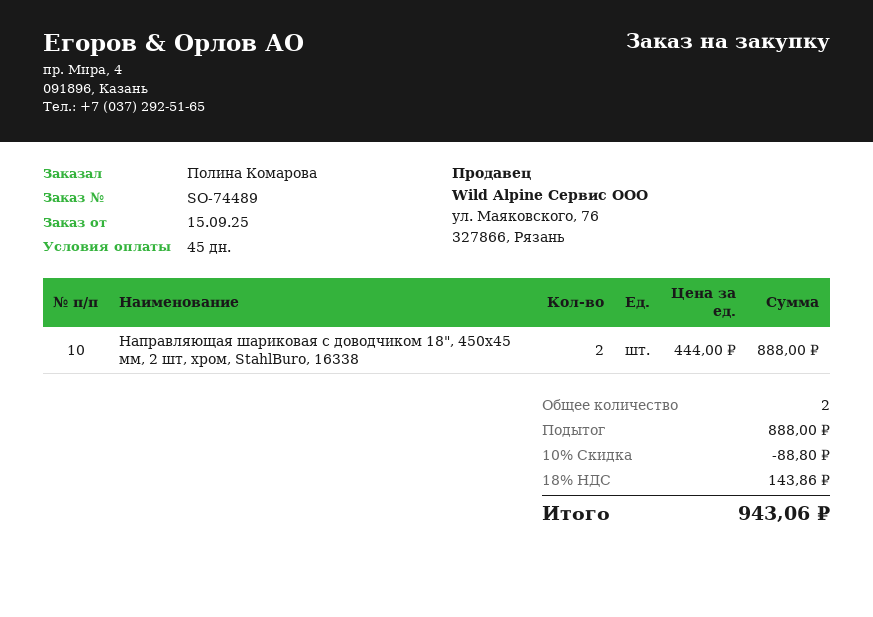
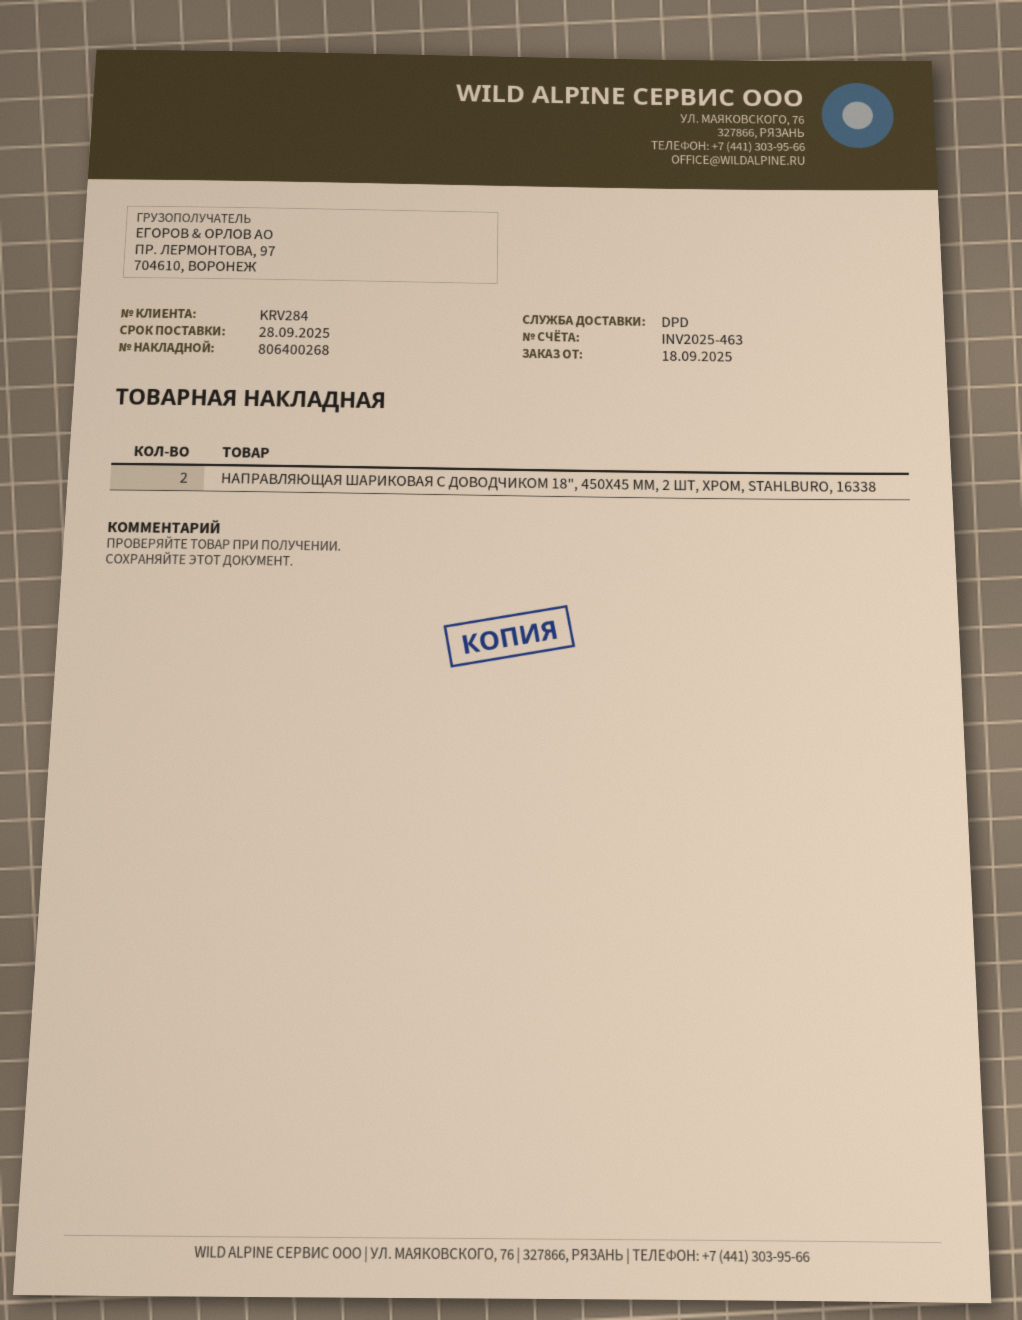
order date: 2025-09-15 -> 2025-09-18

